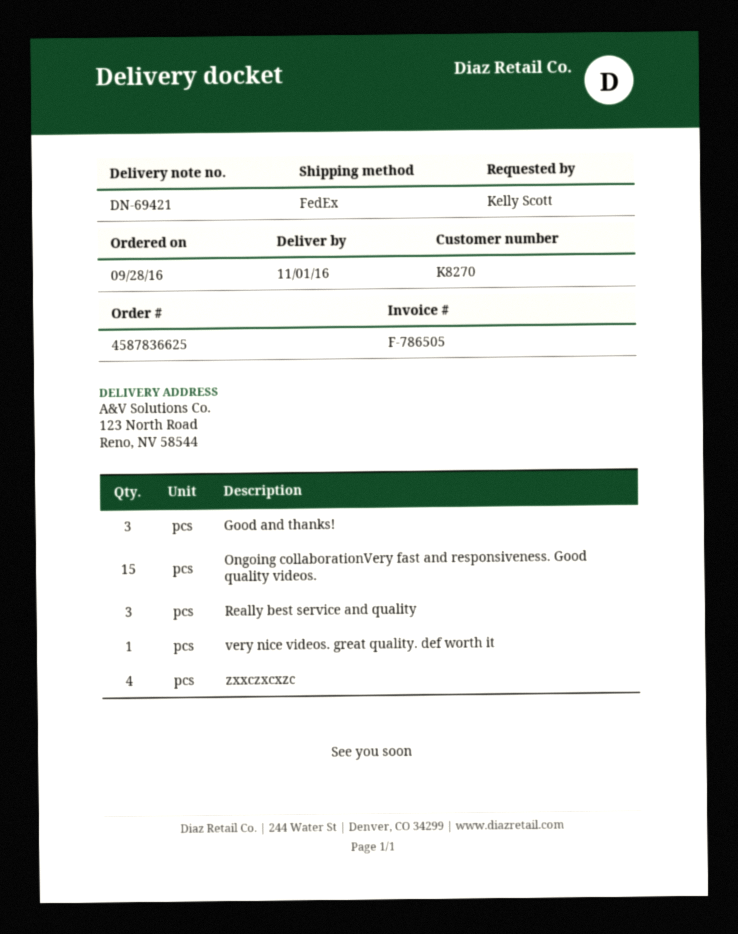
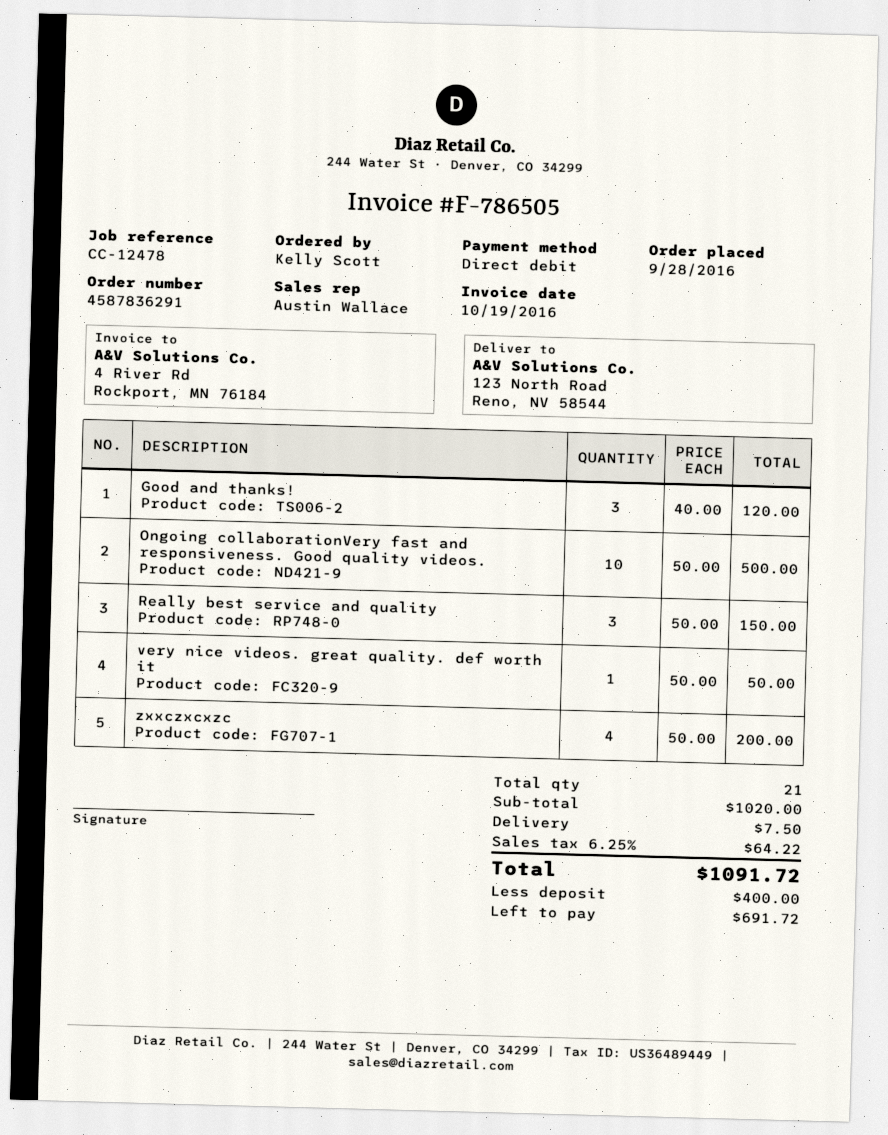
order number: 4587836625 -> 4587836291
Ongoing collaborationVery fast and responsiveness. Good quality videos.: 15 -> 10

